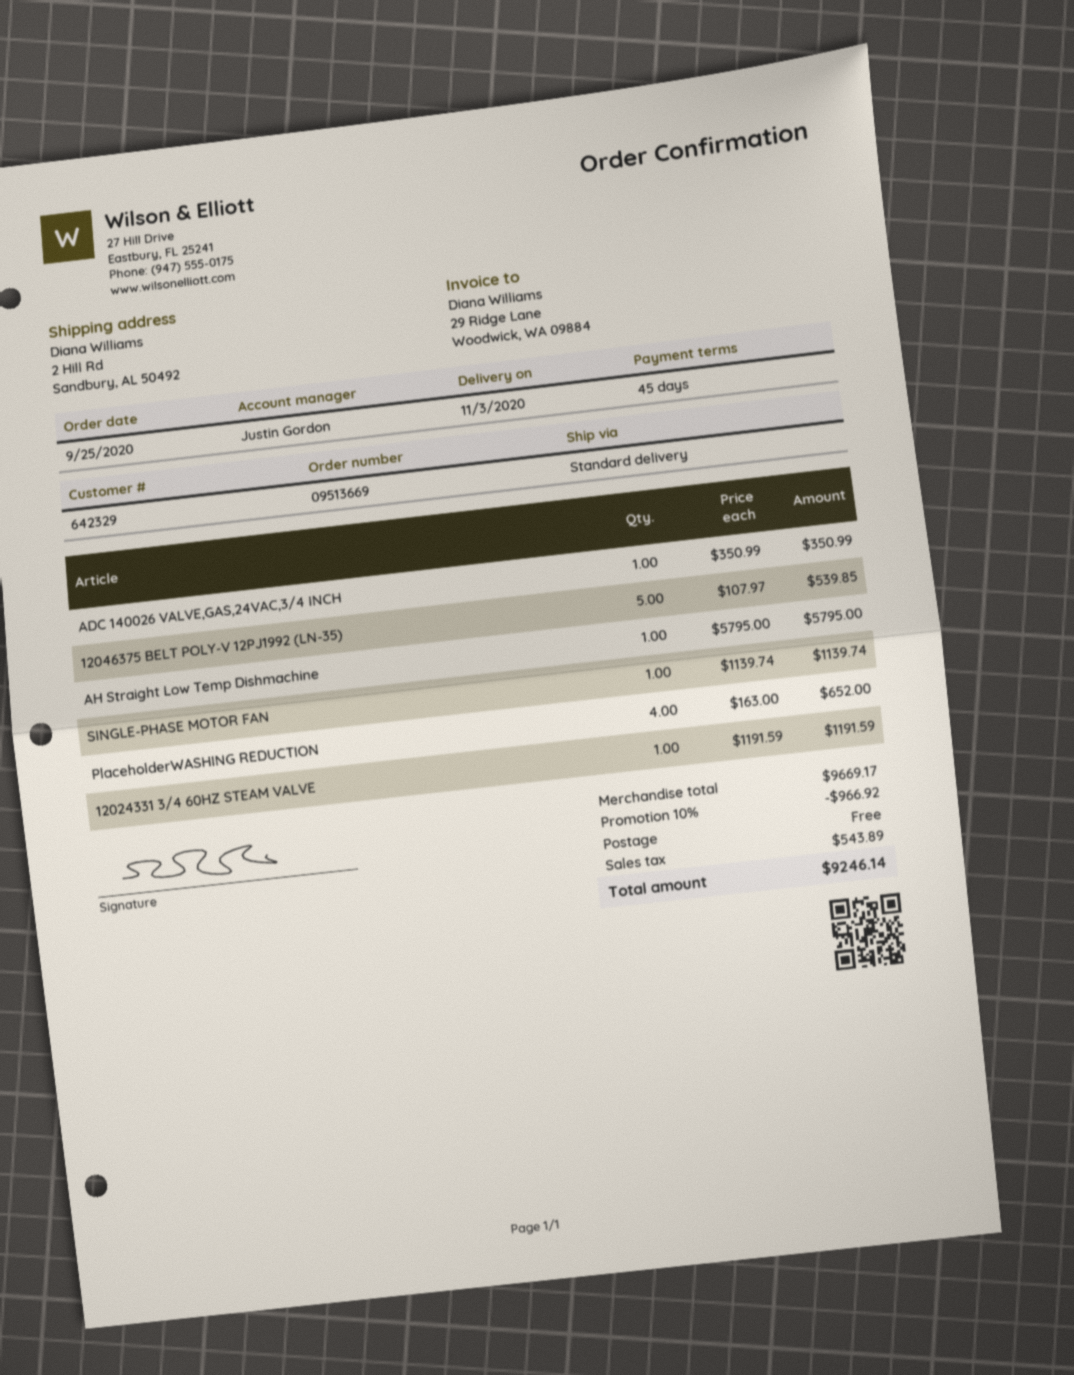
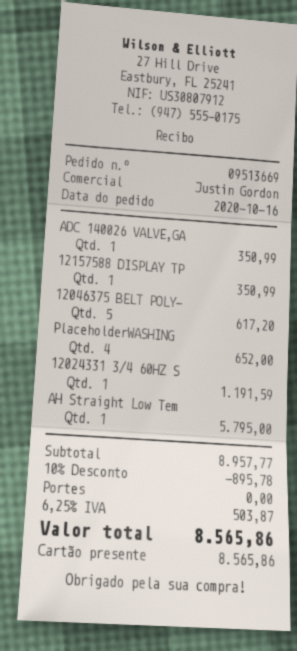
order date: 2020-09-25 -> 2020-10-16
12046375 BELT POLY-V 12PJ1992 (LN-35): 5 for 539.85 -> 5 for 617.20
SINGLE-PHASE MOTOR FAN: 1 for 1139.74 -> none
12157588 DISPLAY TP: none -> 1 for 350.99
subtotal: 9669.17 -> 8957.77
discount: 10% = 966.92 -> 10% = 895.78
tax: 543.89 -> 503.87
total: 9246.14 -> 8565.86

